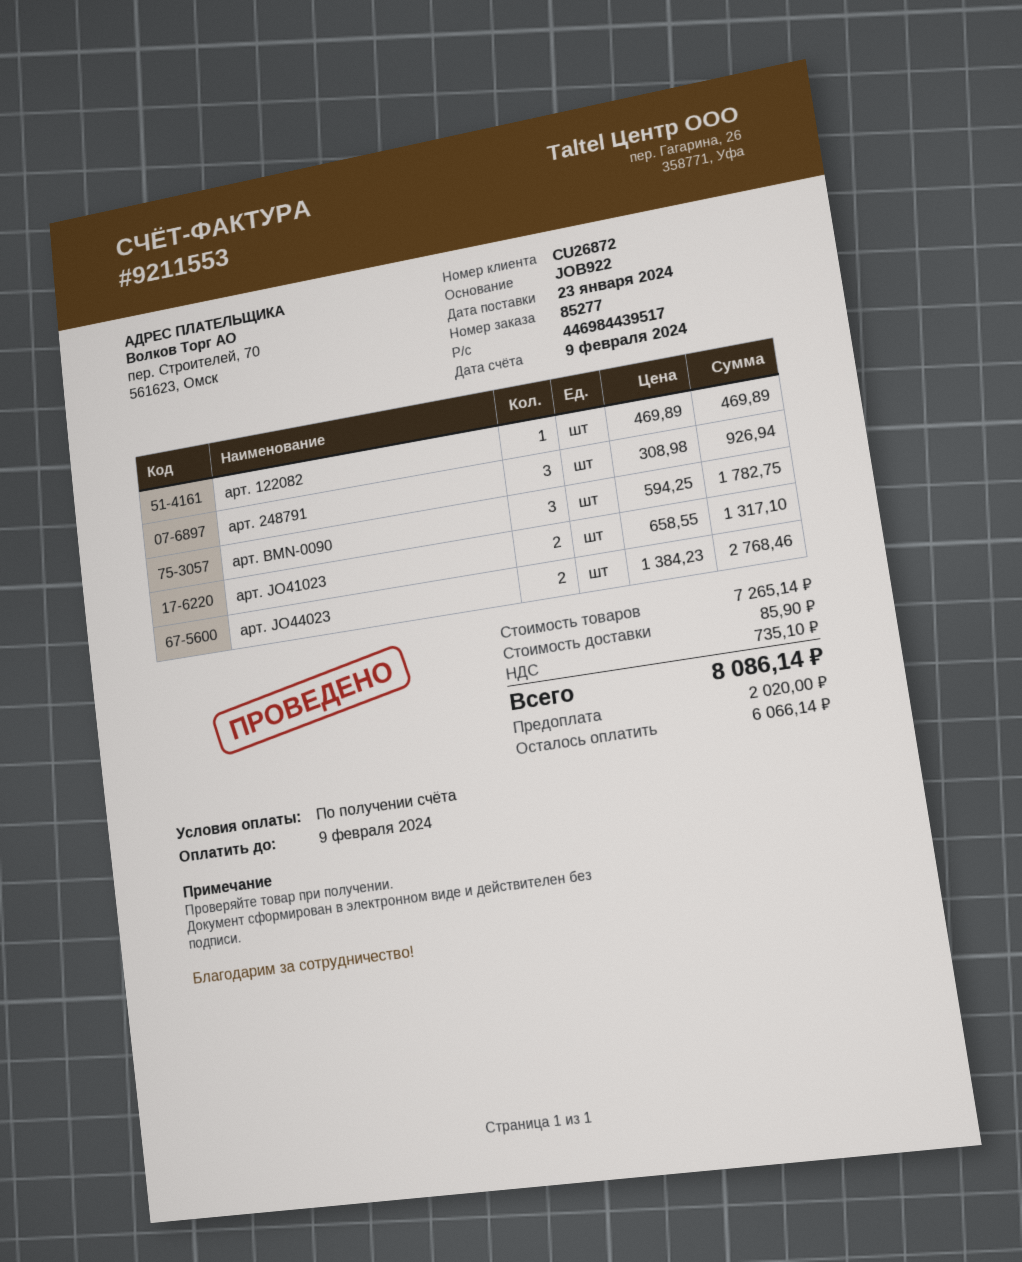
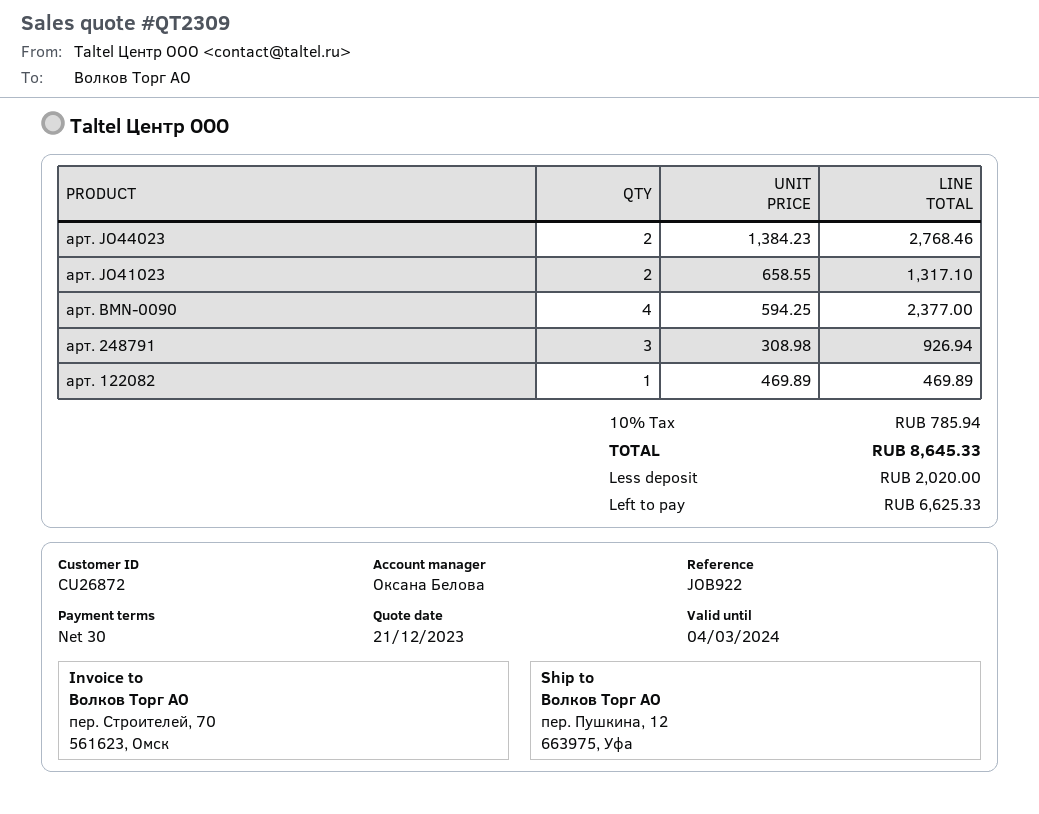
payment terms: on receipt -> 30 days
арт. BMN-0090: 3 x 594.25 = 1782.75 -> 4 x 594.25 = 2377.00
shipping: 85.90 -> none
tax: 735.10 -> 785.94
total: 8086.14 -> 8645.33
balance: 6066.14 -> 6625.33

